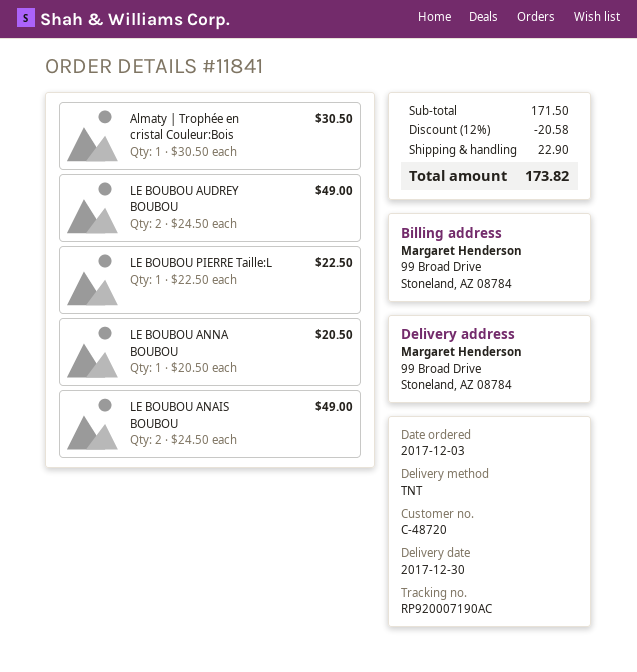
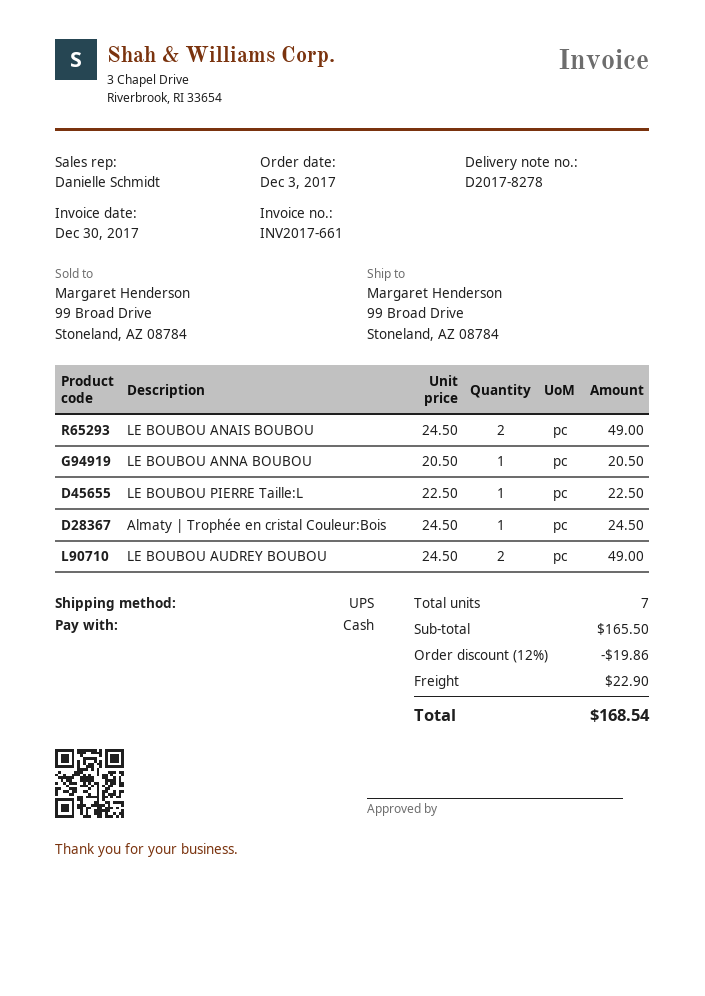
shipping method: TNT -> UPS
Almaty | Trophée en cristal Couleur:Bois: 1 x 30.50 = 30.50 -> 1 x 24.50 = 24.50
subtotal: 171.50 -> 165.50
discount: 12% = 20.58 -> 12% = 19.86
total: 173.82 -> 168.54

